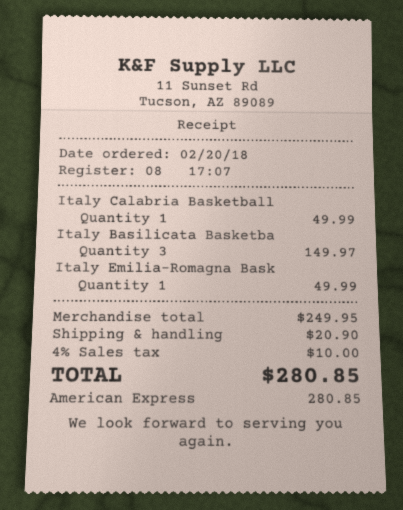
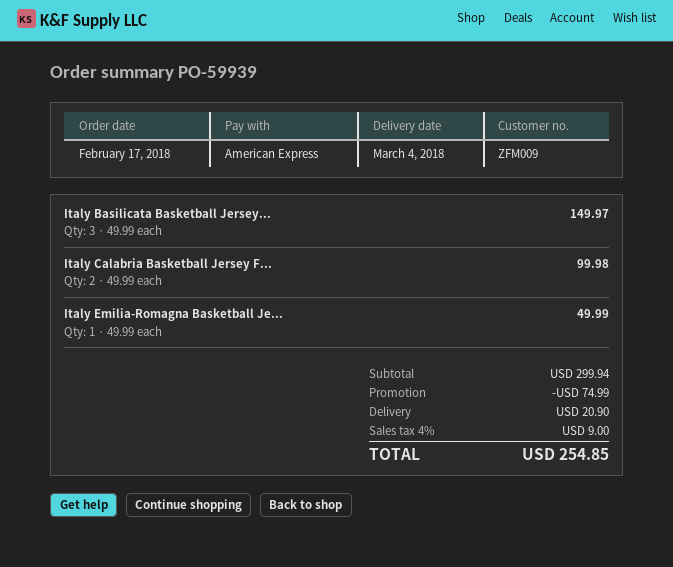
order date: 2018-02-20 -> 2018-02-17
Italy Calabria Basketball: 1 for 49.99 -> 2 for 99.98
subtotal: 249.95 -> 299.94
discount: none -> 74.99
tax: 4% = 10.00 -> 4% = 9.00
total: 280.85 -> 254.85

